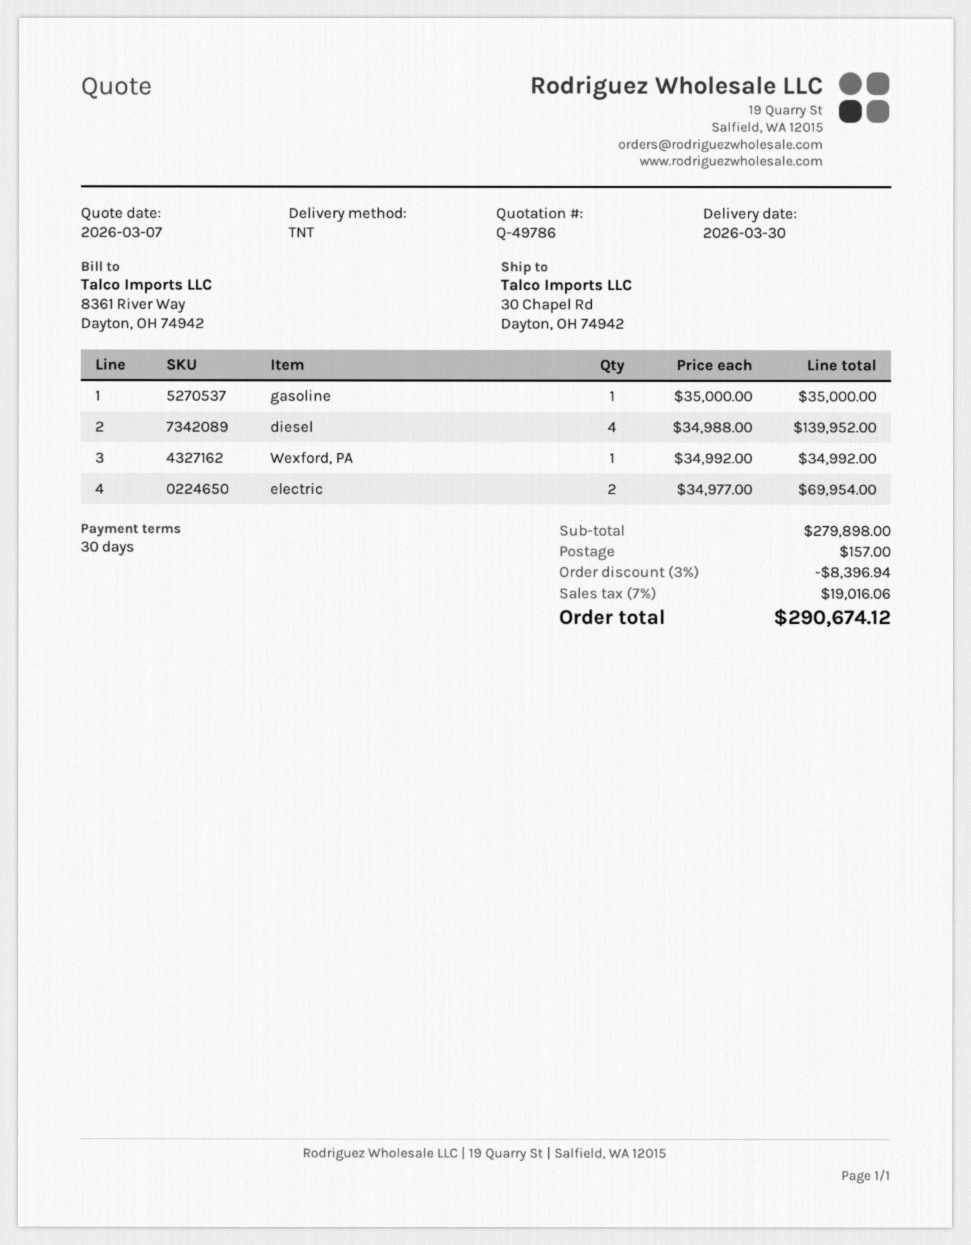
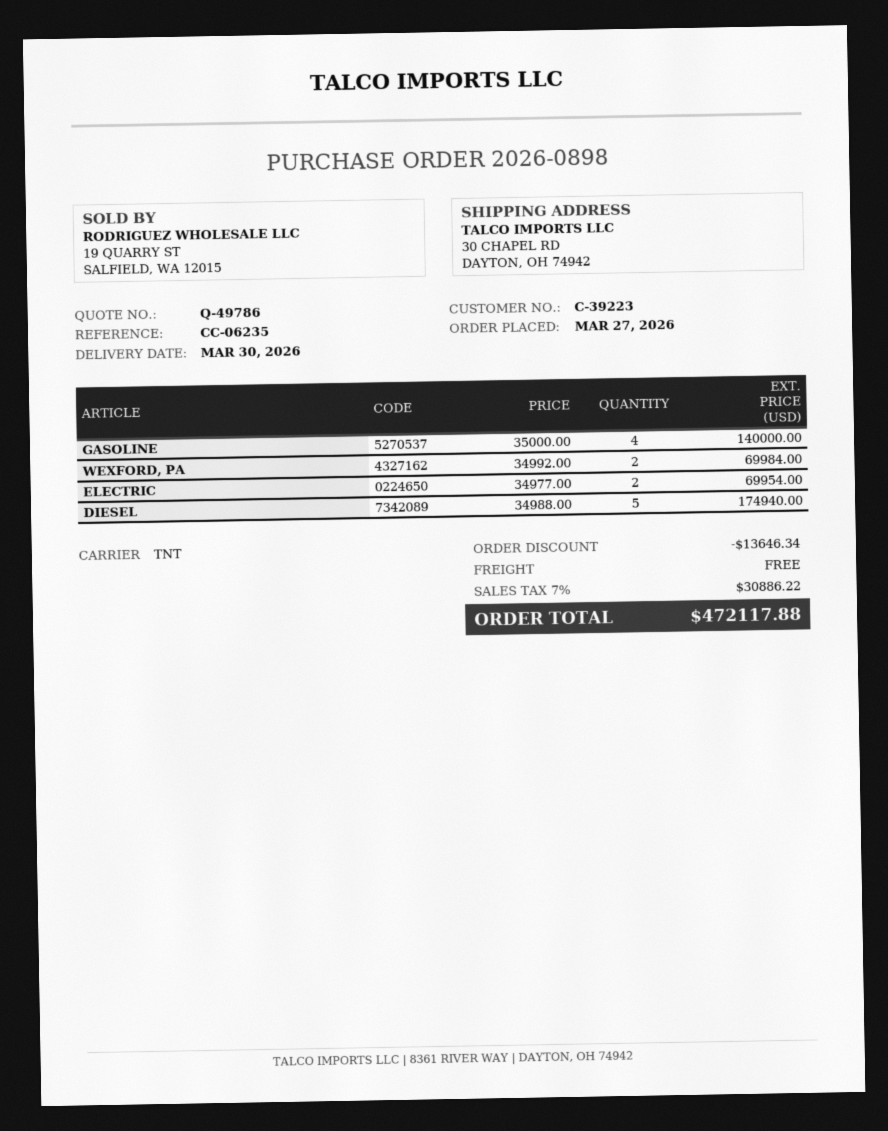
gasoline: 1 x 35000.00 = 35000.00 -> 4 x 35000.00 = 140000.00
diesel: 4 x 34988.00 = 139952.00 -> 5 x 34988.00 = 174940.00
Wexford, PA: 1 x 34992.00 = 34992.00 -> 2 x 34992.00 = 69984.00
discount: 8396.94 -> 13646.34
shipping: 157.00 -> 0.00
tax: 7% = 19016.06 -> 7% = 30886.22
total: 290674.12 -> 472117.88

